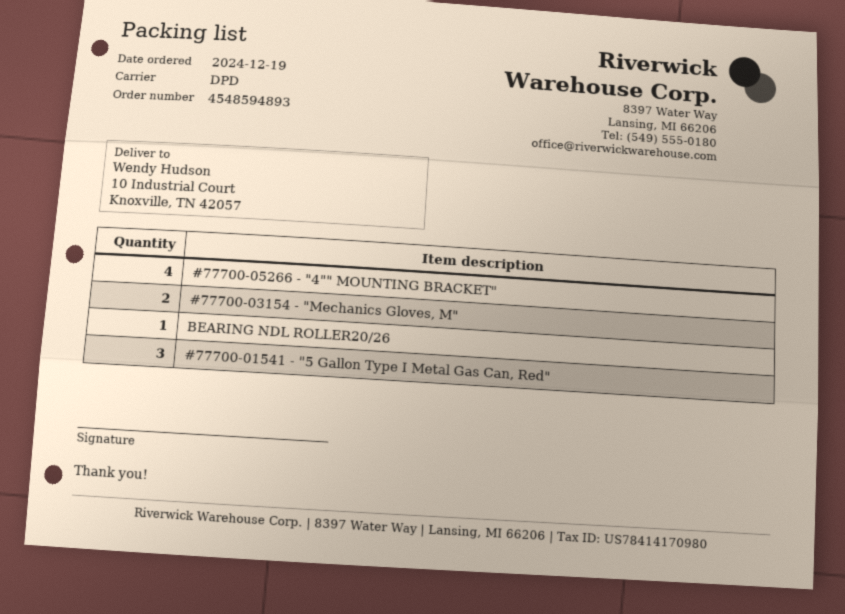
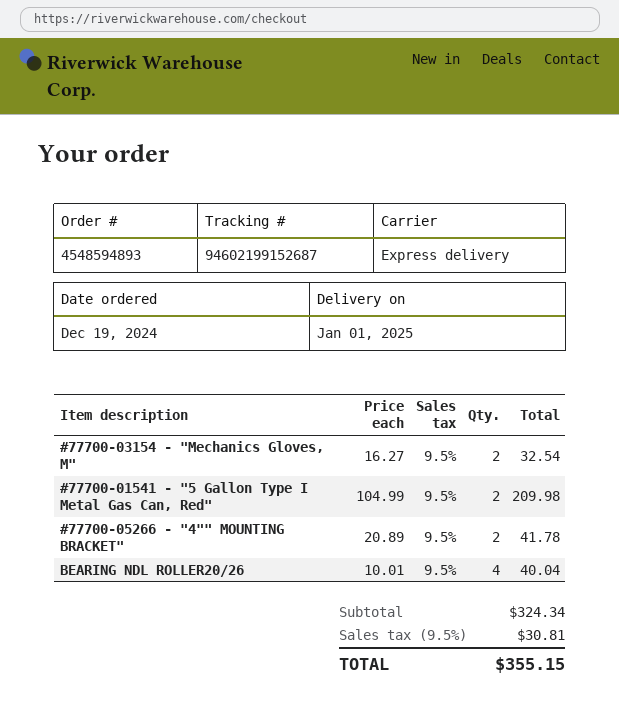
shipping method: DPD -> express
#77700-05266 - "4"" MOUNTING BRACKET": 4 -> 2
BEARING NDL ROLLER20/26: 1 -> 4
#77700-01541 - "5 Gallon Type I Metal Gas Can, Red": 3 -> 2

